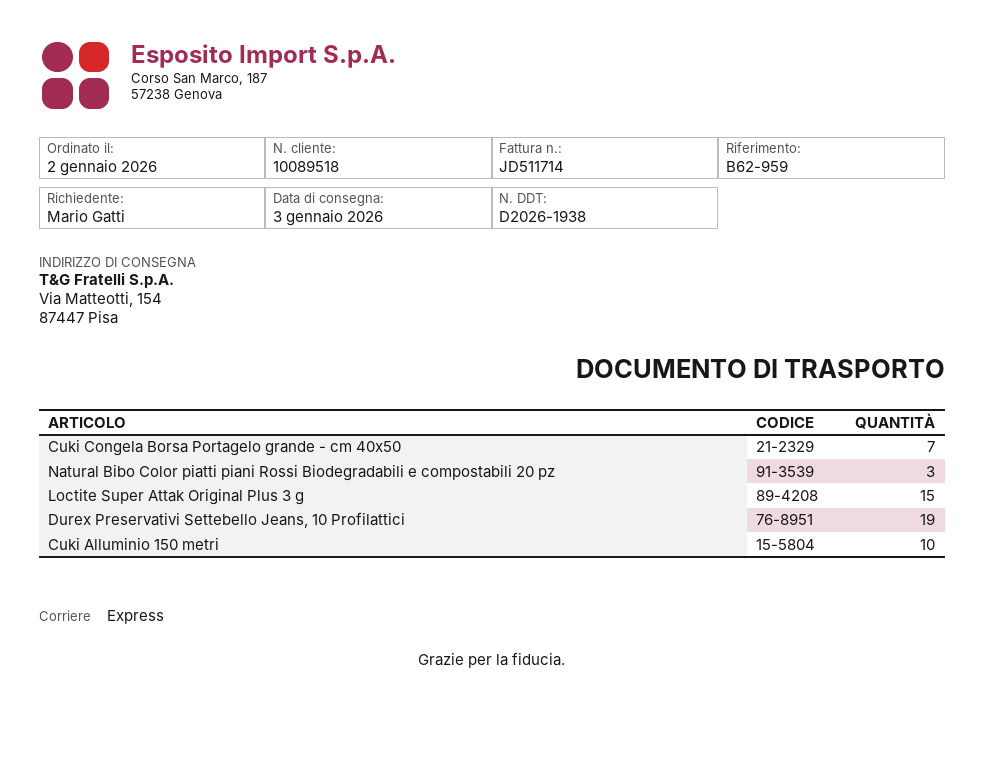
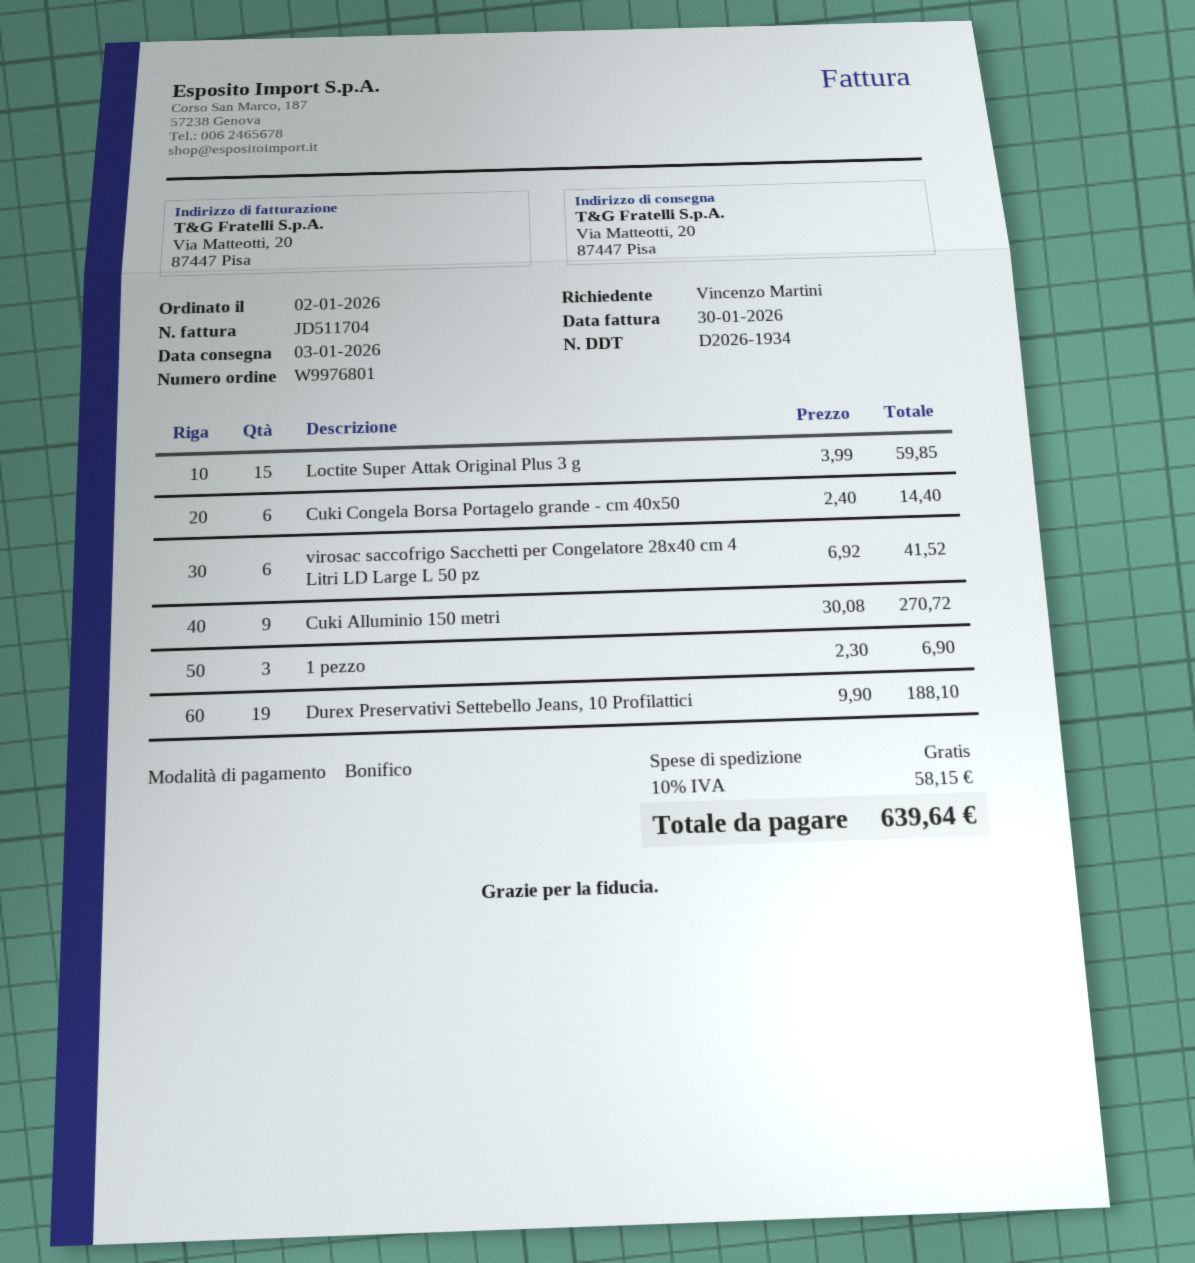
delivery note number: D2026-1938 -> D2026-1934
invoice number: JD511714 -> JD511704
ordered by: Mario Gatti -> Vincenzo Martini
ship to: Via Matteotti, 154, 87447 Pisa -> Via Matteotti, 20, 87447 Pisa
Cuki Congela Borsa Portagelo grande - cm 40x50: 7 -> 6
Natural Bibo Color piatti piani Rossi Biodegradabili e compostabili 20 pz: 3 -> none
Cuki Alluminio 150 metri: 10 -> 9
virosac saccofrigo Sacchetti per Congelatore 28x40 cm 4 Litri LD Large L 50 pz: none -> 6
1 pezzo: none -> 3

